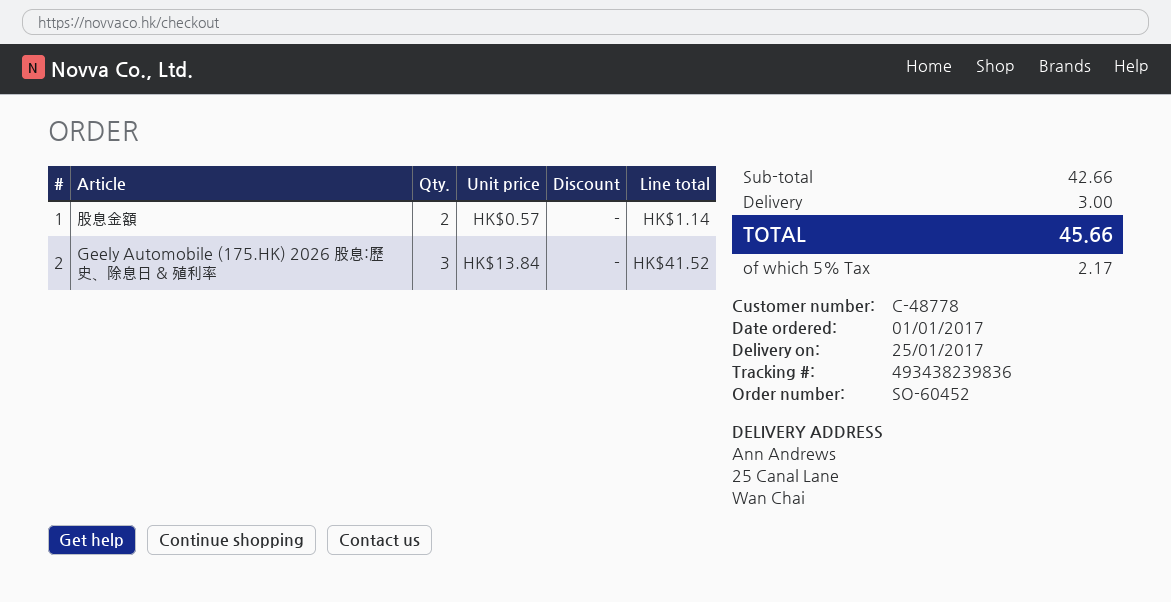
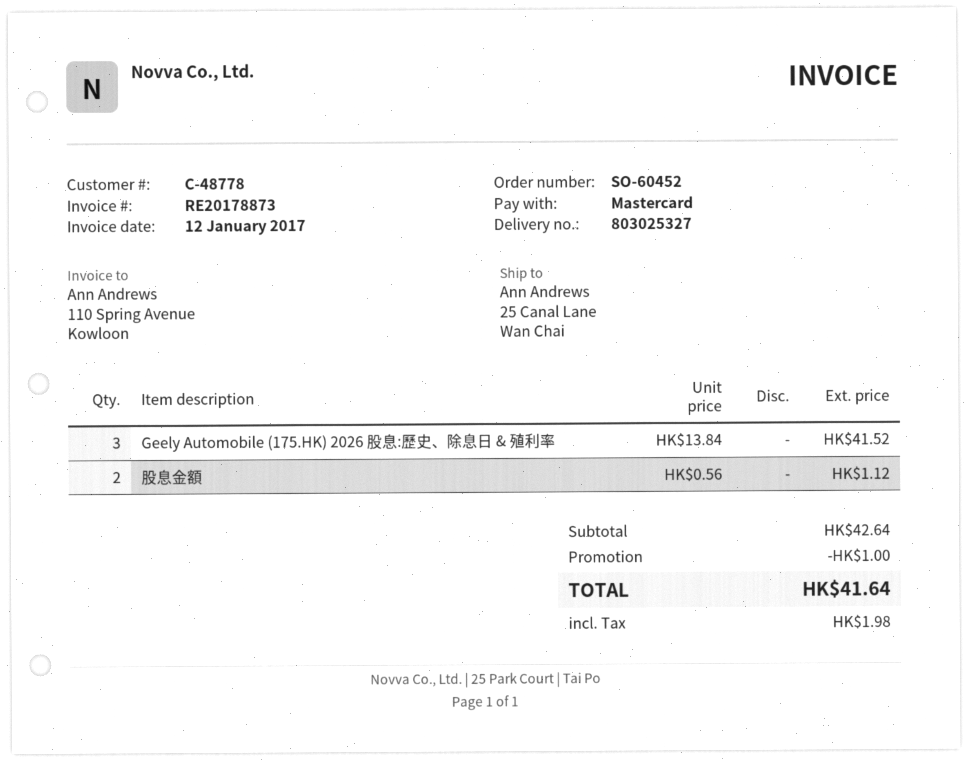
股息金額: 2 x 0.57 = 1.14 -> 2 x 0.56 = 1.12
subtotal: 42.66 -> 42.64
discount: none -> 1.00
shipping: 3.00 -> none
tax: 2.17 -> 1.98
total: 45.66 -> 41.64

